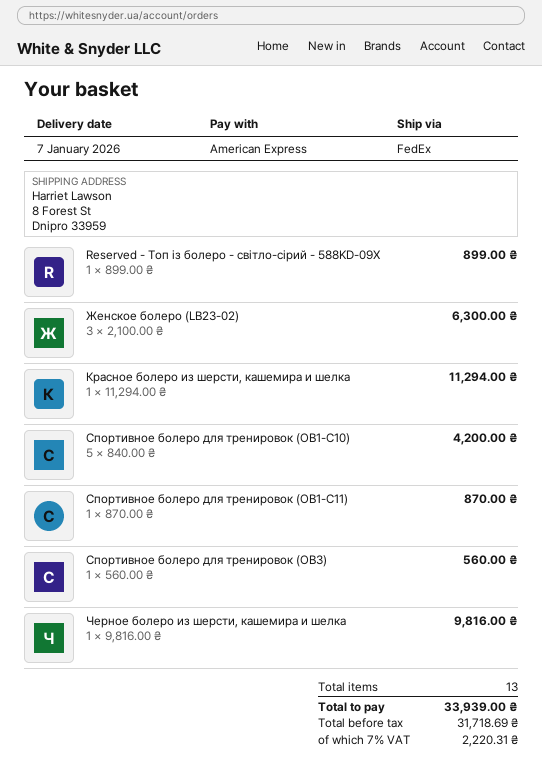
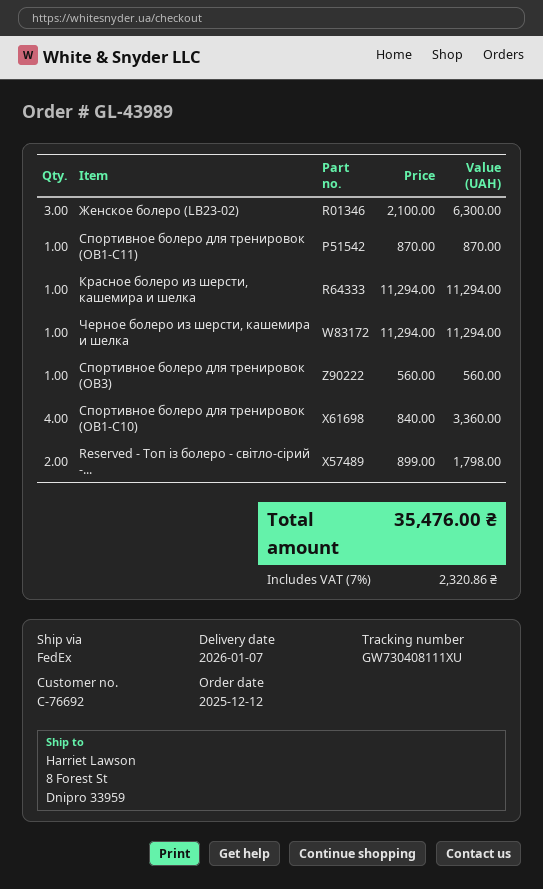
Reserved - Топ із болеро - світло-сірий - 588KD-09X: 1 x 899.00 = 899.00 -> 2 x 899.00 = 1798.00
Спортивное болеро для тренировок (OB1-C10): 5 x 840.00 = 4200.00 -> 4 x 840.00 = 3360.00
Черное болеро из шерсти, кашемира и шелка: 1 x 9816.00 = 9816.00 -> 1 x 11294.00 = 11294.00
tax: 7% = 2220.31 -> 7% = 2320.86
total: 33939.00 -> 35476.00

